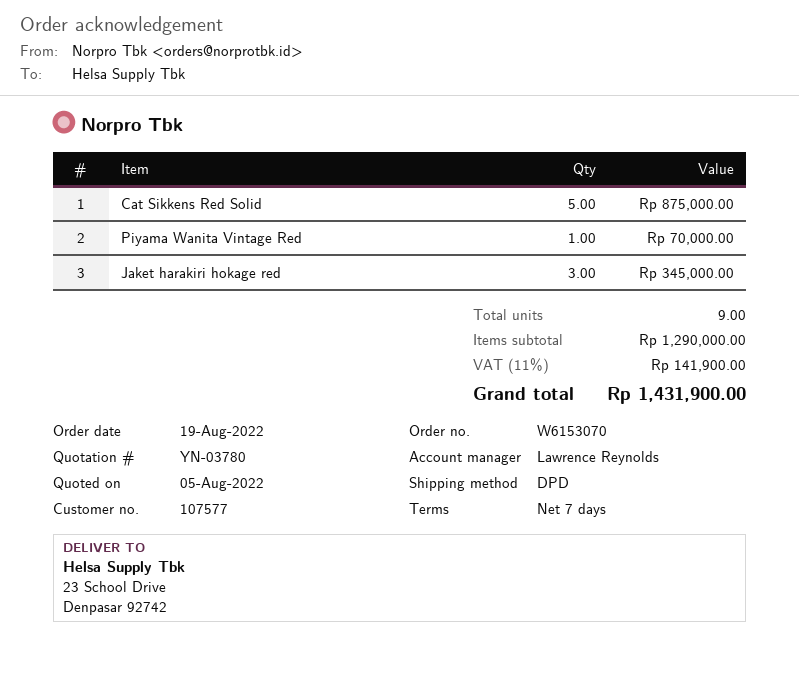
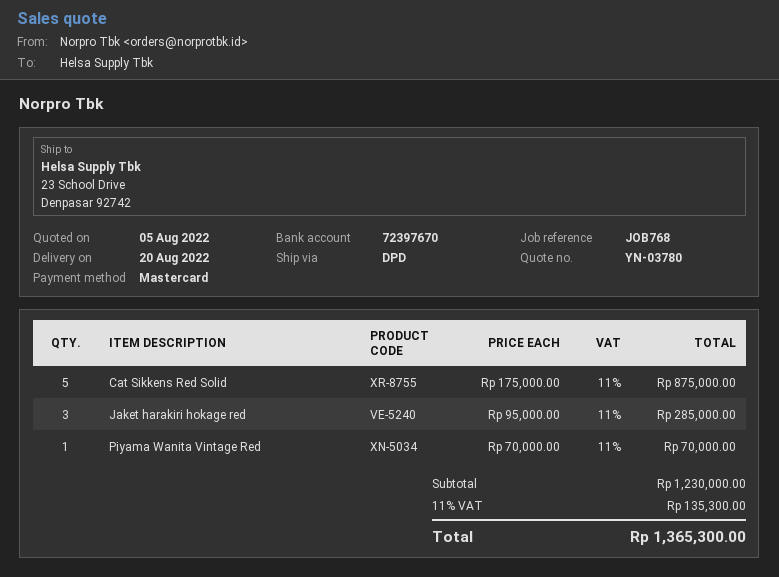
Jaket harakiri hokage red: 3 for 345000.00 -> 3 for 285000.00
subtotal: 1290000.00 -> 1230000.00
tax: 11% = 141900.00 -> 11% = 135300.00
total: 1431900.00 -> 1365300.00

